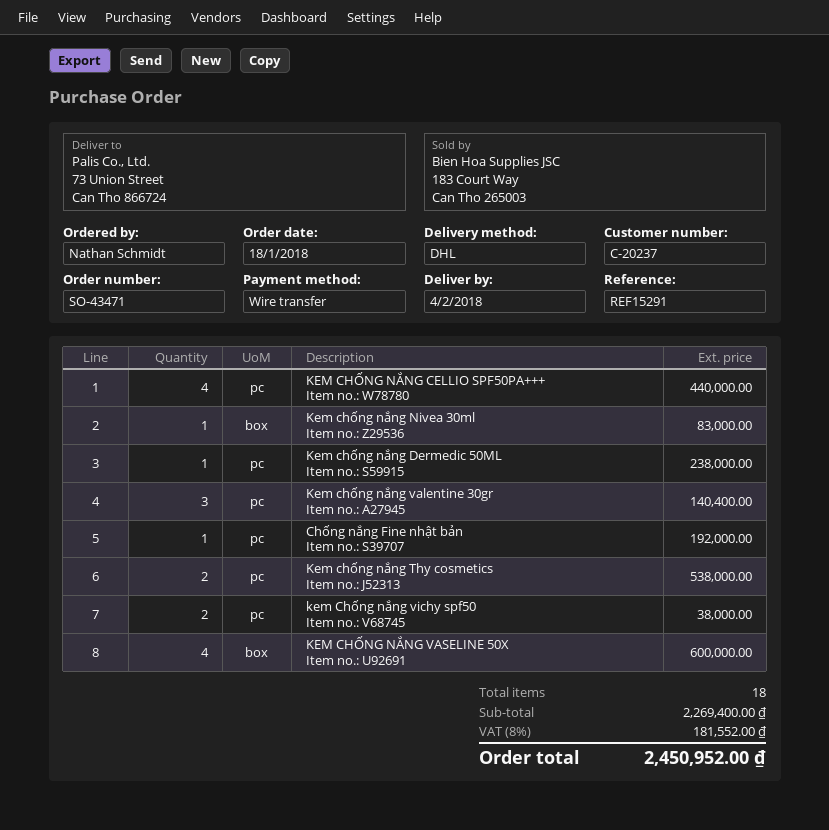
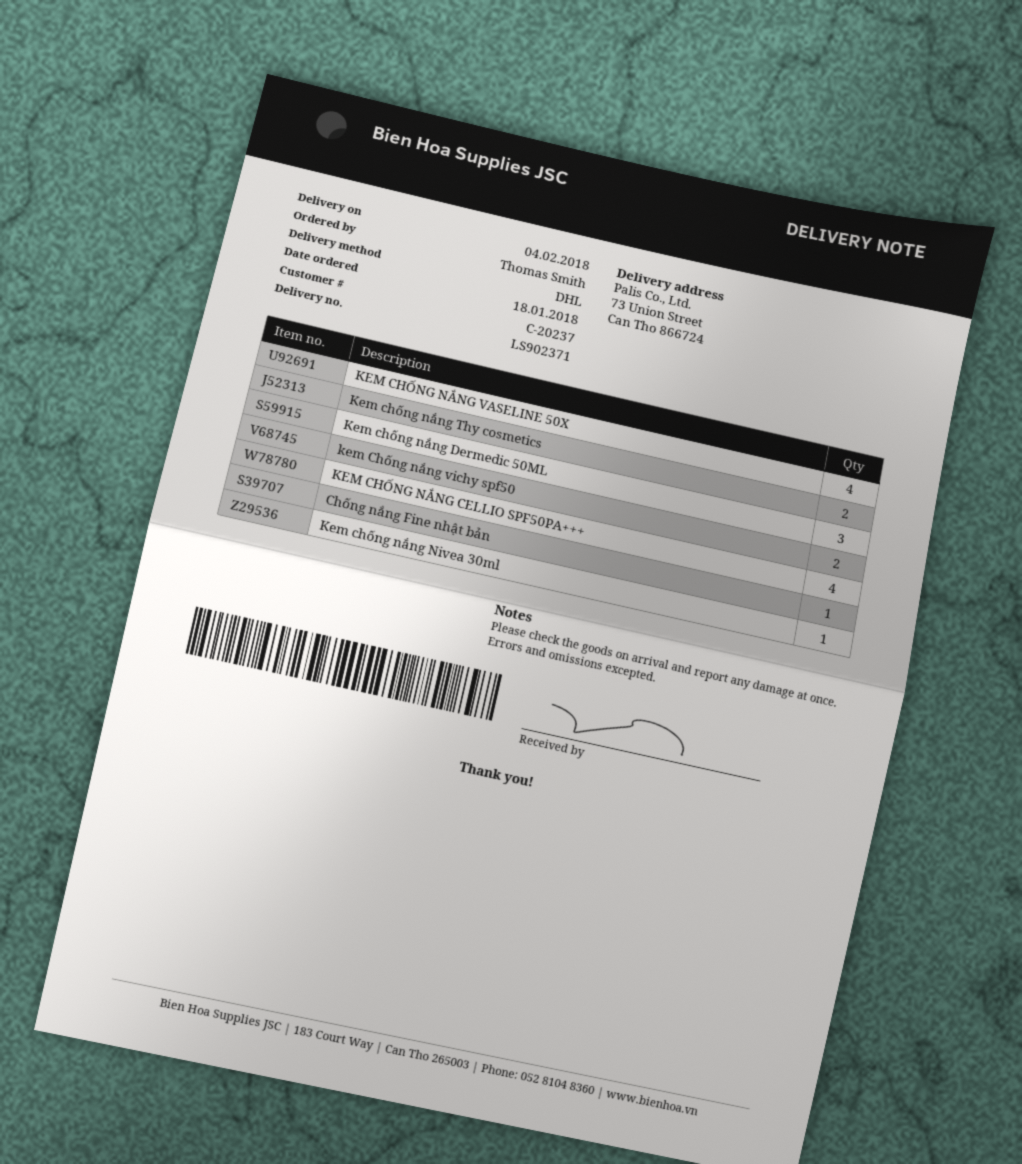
ordered by: Nathan Schmidt -> Thomas Smith
Kem chống nắng Dermedic 50ML: 1 -> 3
Kem chống nắng valentine 30gr: 3 -> none

